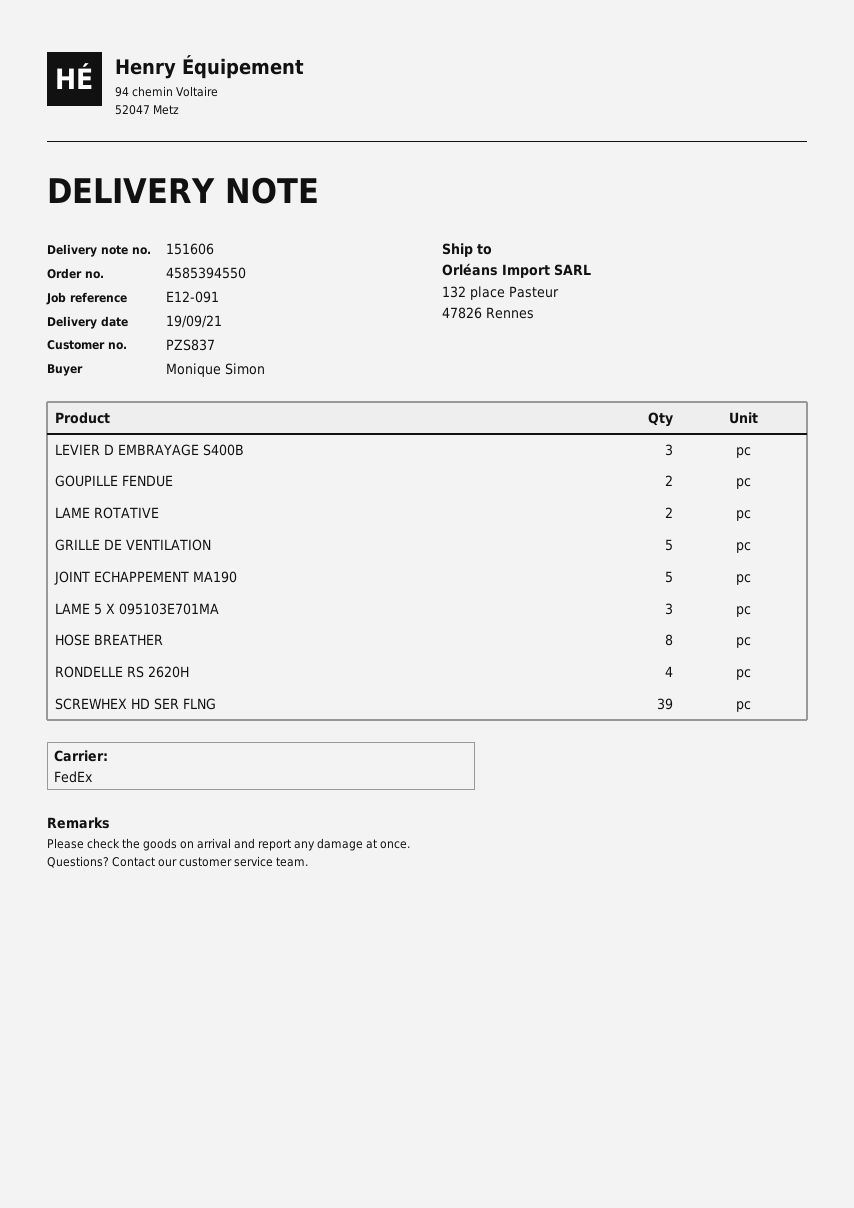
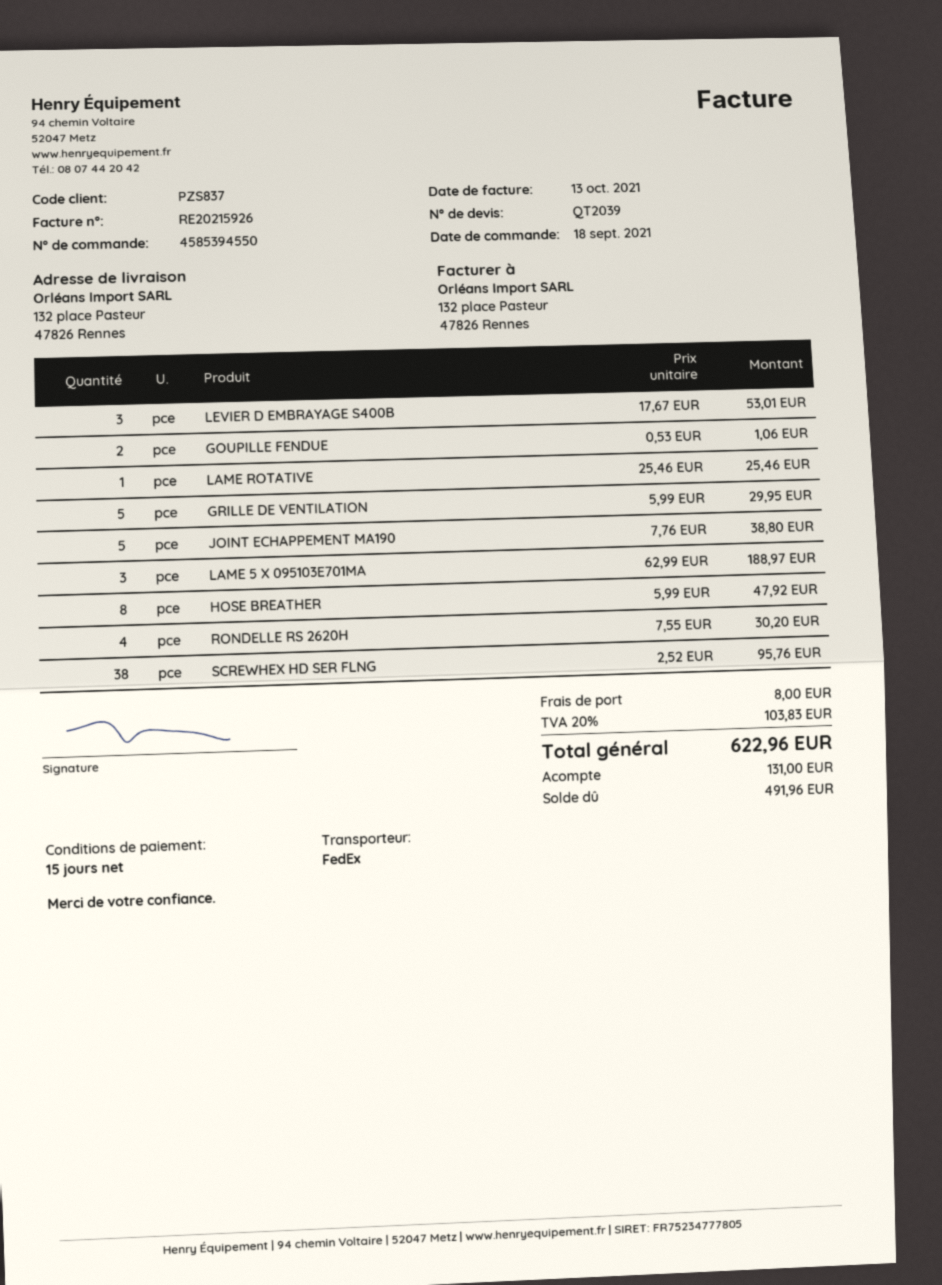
LAME ROTATIVE: 2 -> 1
SCREWHEX HD SER FLNG: 39 -> 38

